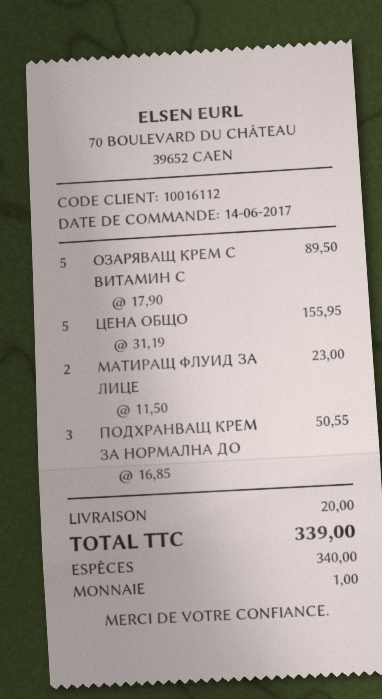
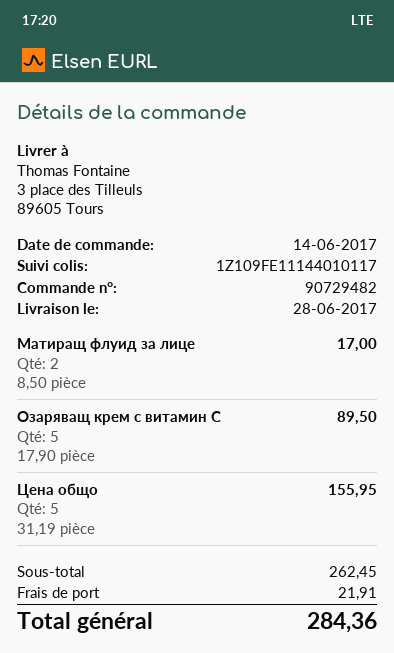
МАТИРАЩ ФЛУИД ЗА ЛИЦЕ: 2 x 11.50 = 23.00 -> 2 x 8.50 = 17.00
ПОДХРАНВАЩ КРЕМ ЗА НОРМАЛНА ДО: 3 x 16.85 = 50.55 -> none
shipping: 20.00 -> 21.91
total: 339.00 -> 284.36

